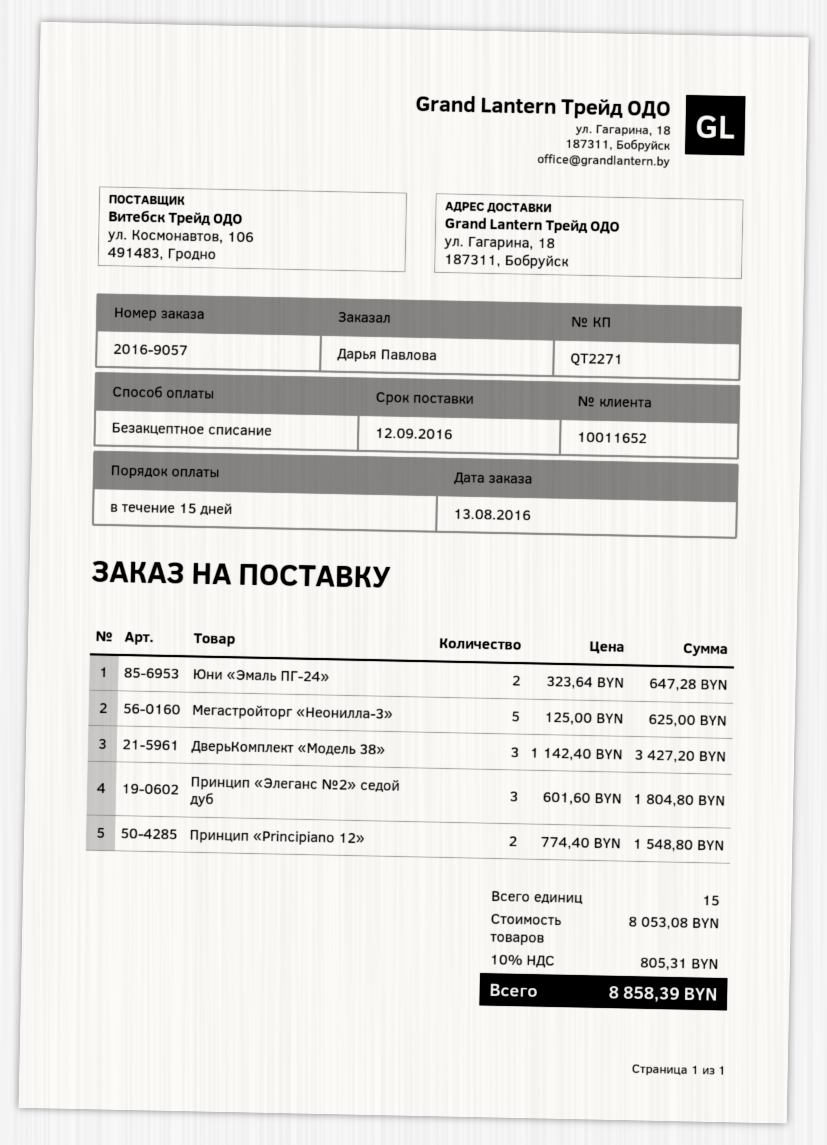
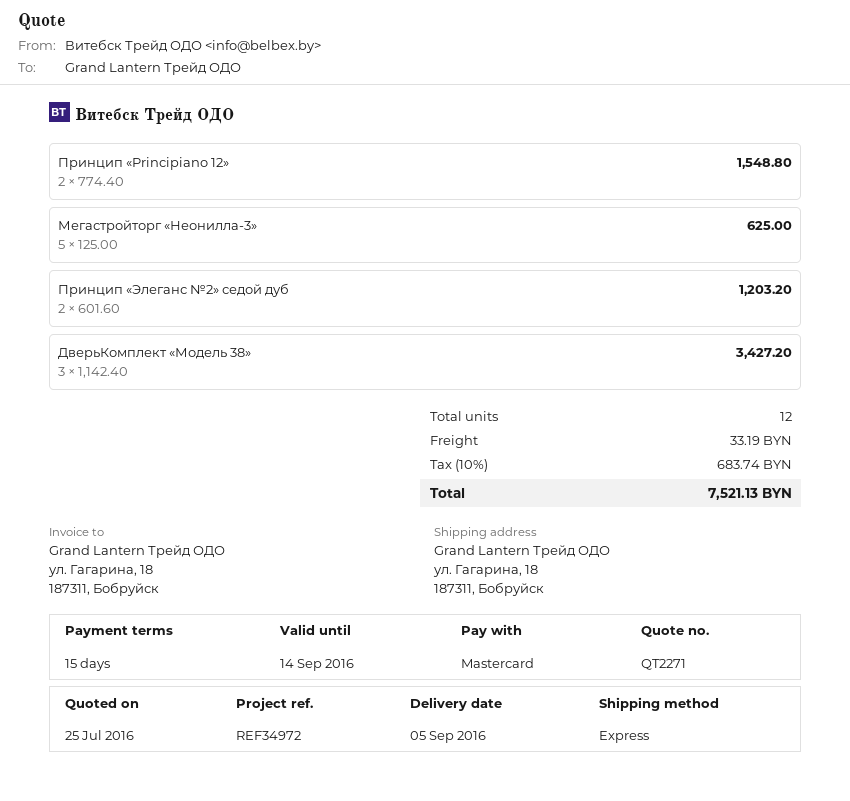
delivery date: 2016-09-12 -> 2016-09-05
payment method: direct debit -> Mastercard
Юни «Эмаль ПГ-24»: 2 x 323.64 = 647.28 -> none
Принцип «Элеганс №2» седой дуб: 3 x 601.60 = 1804.80 -> 2 x 601.60 = 1203.20
total quantity: 15 -> 12
shipping: none -> 33.19
tax: 10% = 805.31 -> 10% = 683.74
total: 8858.39 -> 7521.13

